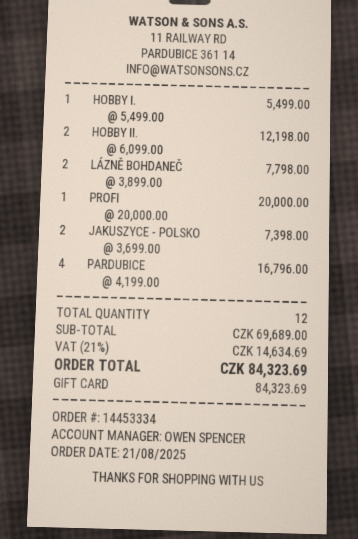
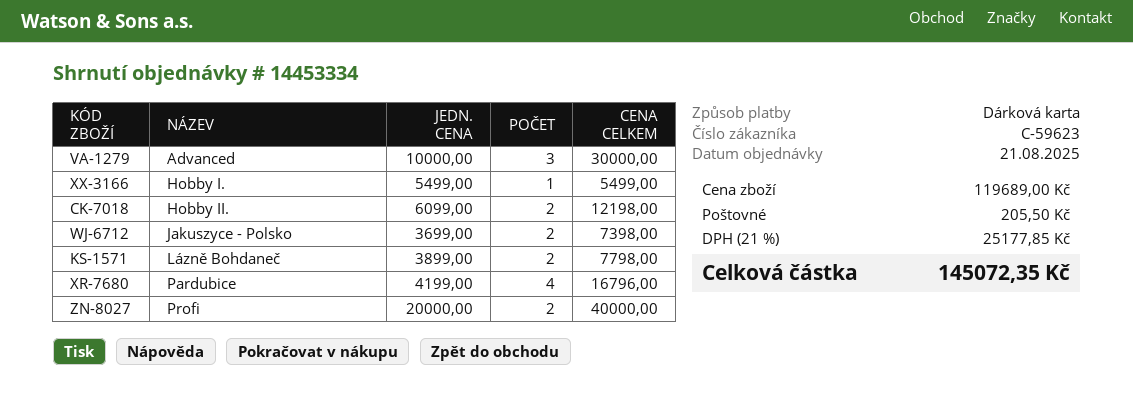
PROFI: 1 x 20000.00 = 20000.00 -> 2 x 20000.00 = 40000.00
Advanced: none -> 3 x 10000.00 = 30000.00
subtotal: 69689.00 -> 119689.00
shipping: none -> 205.50
tax: 21% = 14634.69 -> 21% = 25177.85
total: 84323.69 -> 145072.35

